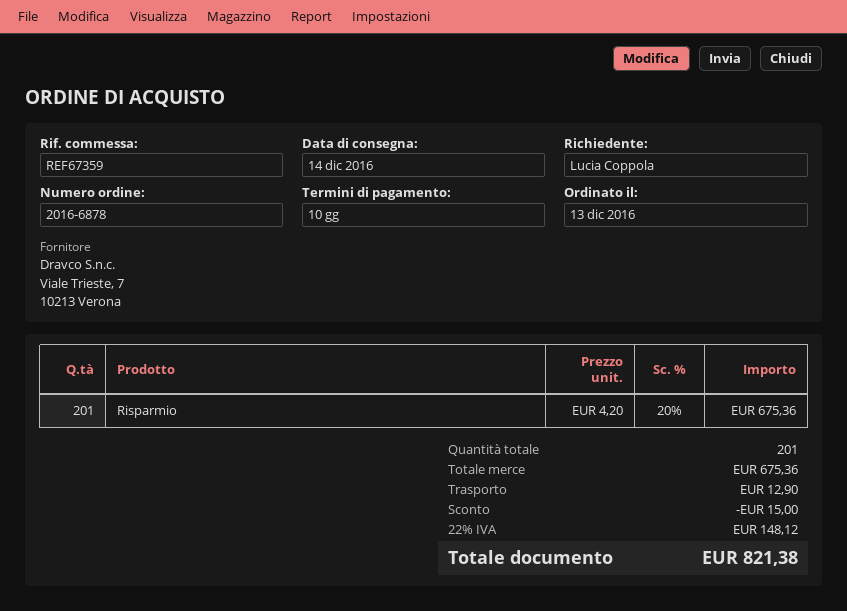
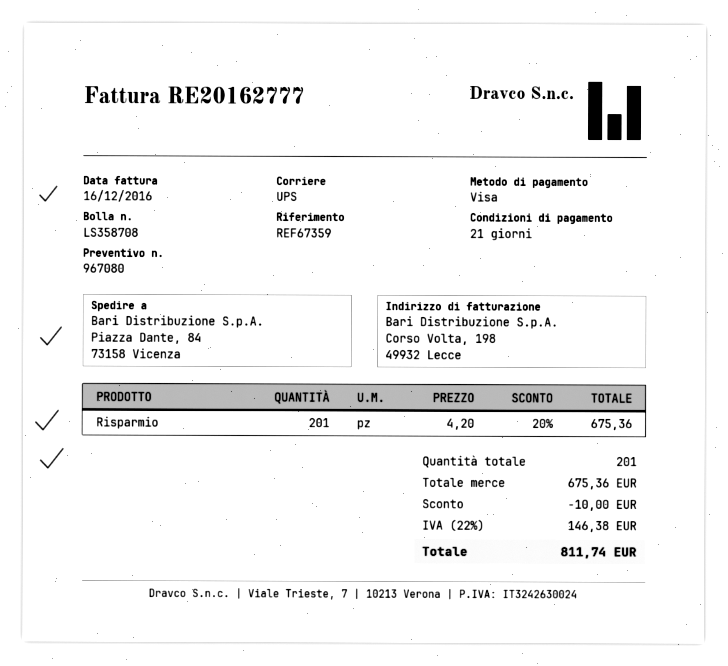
payment terms: 10 days -> 21 days
discount: 15.00 -> 10.00
shipping: 12.90 -> none
tax: 22% = 148.12 -> 22% = 146.38
total: 821.38 -> 811.74

